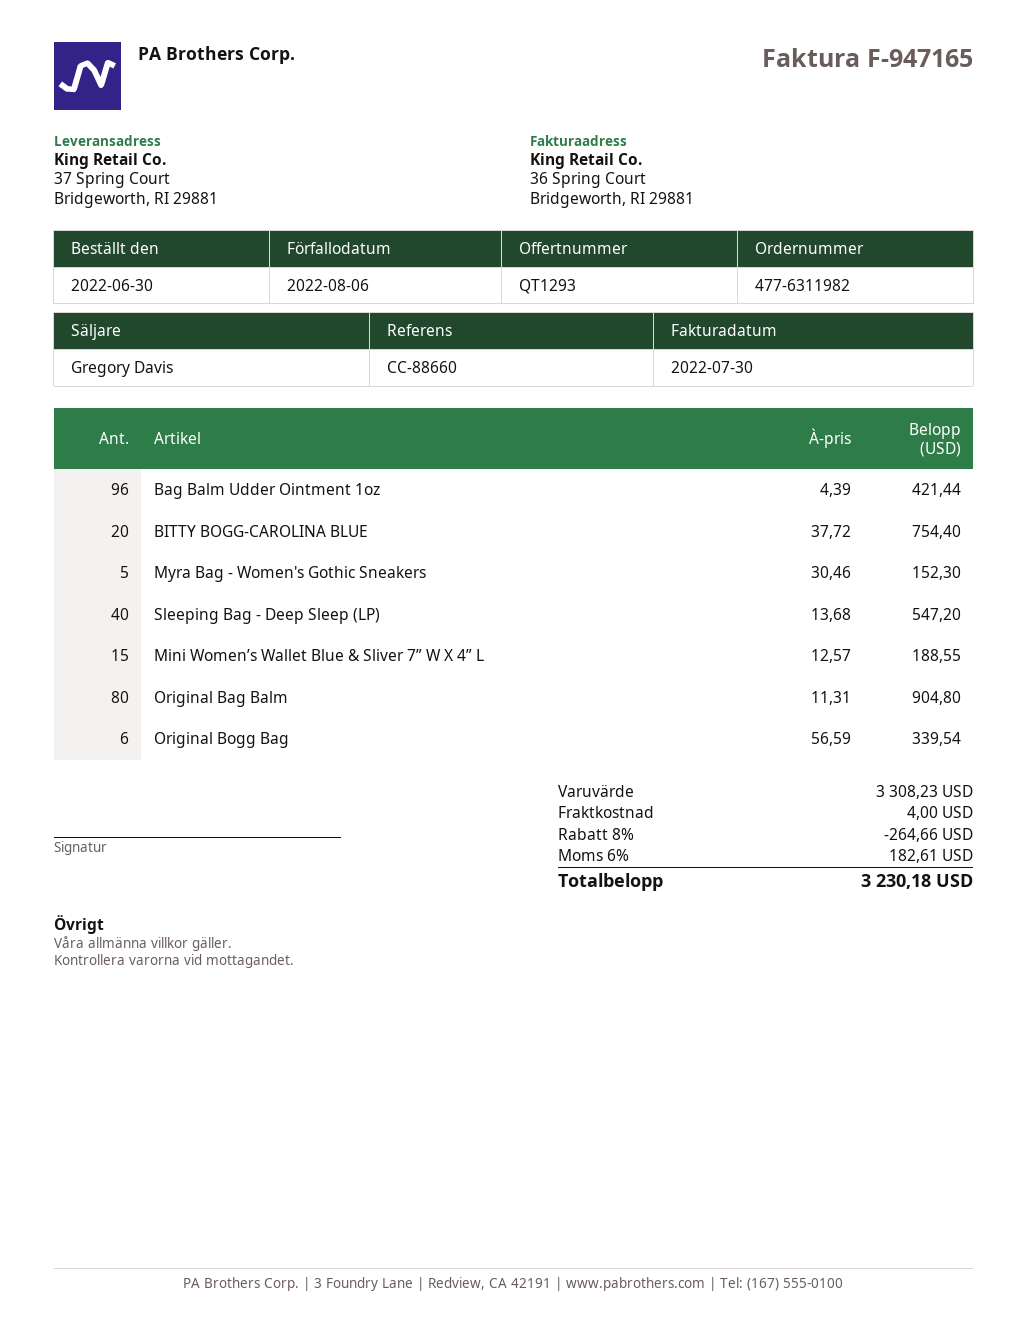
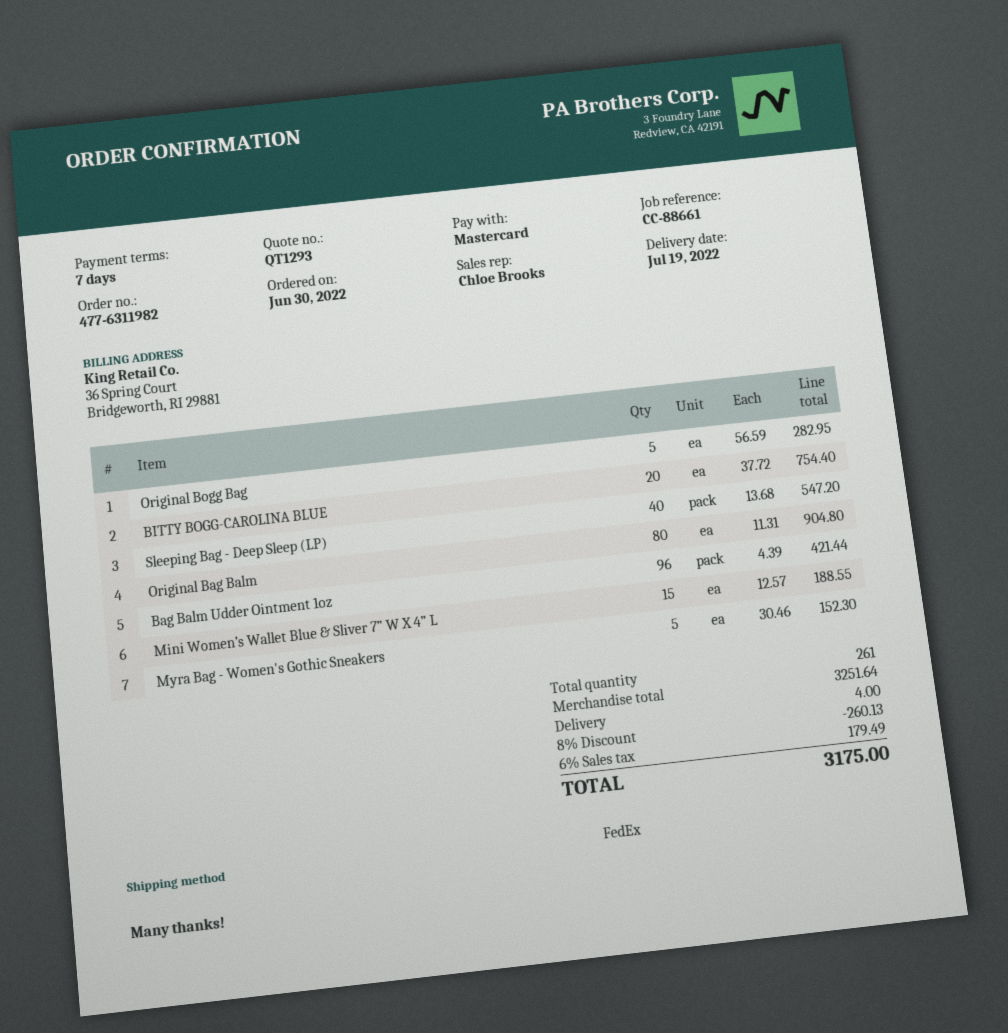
reference: CC-88660 -> CC-88661
sales rep: Gregory Davis -> Chloe Brooks
Original Bogg Bag: 6 x 56.59 = 339.54 -> 5 x 56.59 = 282.95
subtotal: 3308.23 -> 3251.64
discount: 8% = 264.66 -> 8% = 260.13
tax: 6% = 182.61 -> 6% = 179.49
total: 3230.18 -> 3175.00

